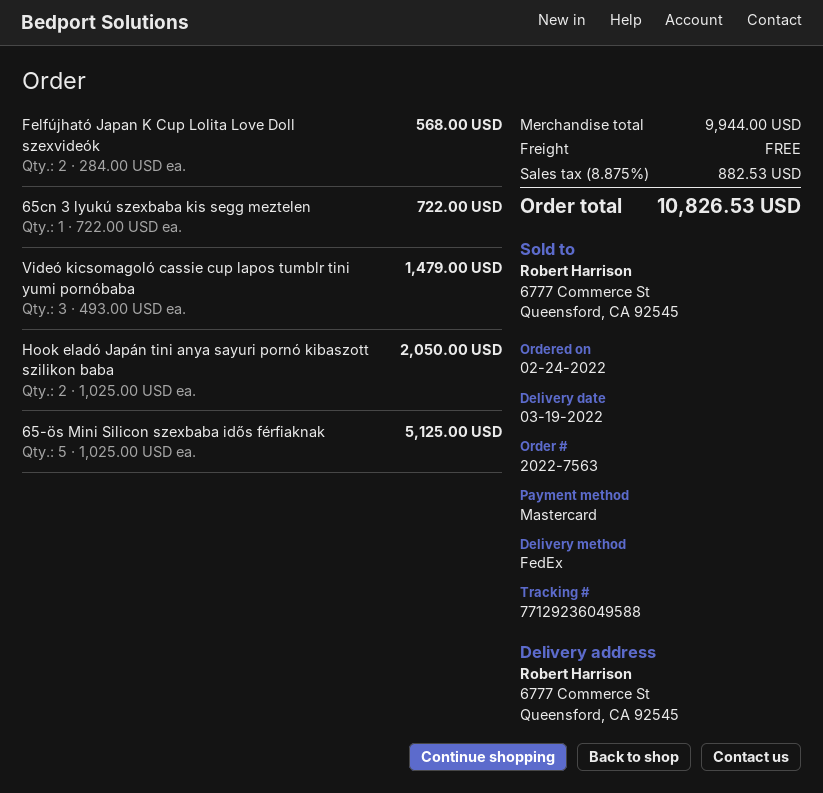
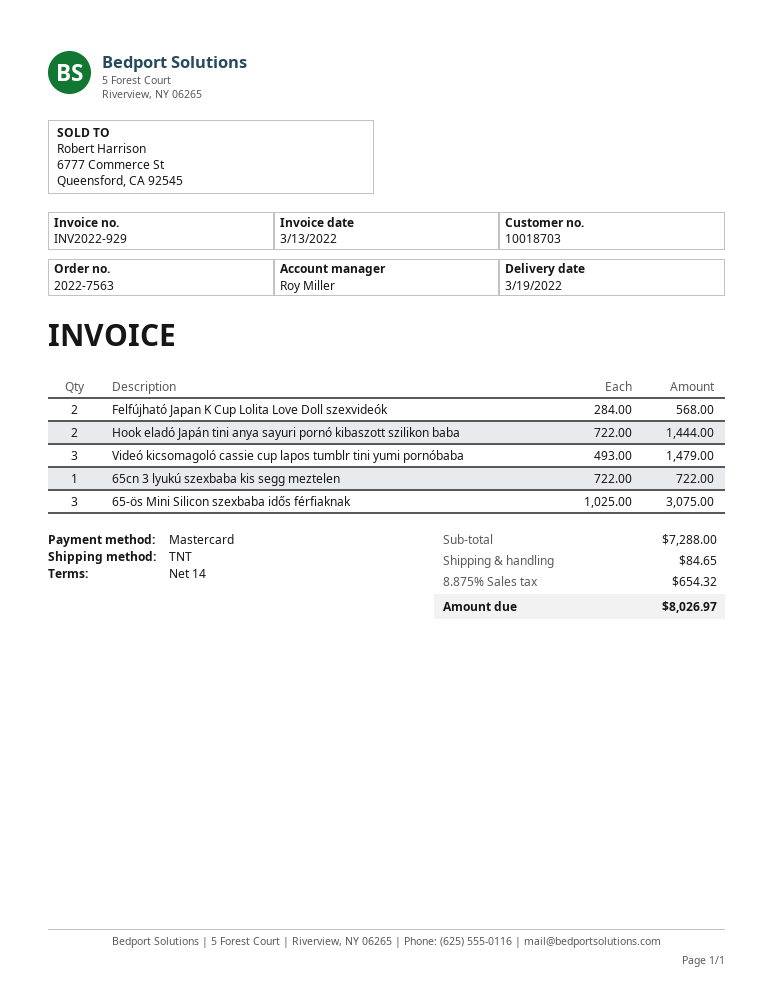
shipping method: FedEx -> TNT
Hook eladó Japán tini anya sayuri pornó kibaszott szilikon baba: 2 x 1025.00 = 2050.00 -> 2 x 722.00 = 1444.00
65-ös Mini Silicon szexbaba idős férfiaknak: 5 x 1025.00 = 5125.00 -> 3 x 1025.00 = 3075.00
subtotal: 9944.00 -> 7288.00
shipping: 0.00 -> 84.65
tax: 8.875% = 882.53 -> 8.875% = 654.32
total: 10826.53 -> 8026.97

